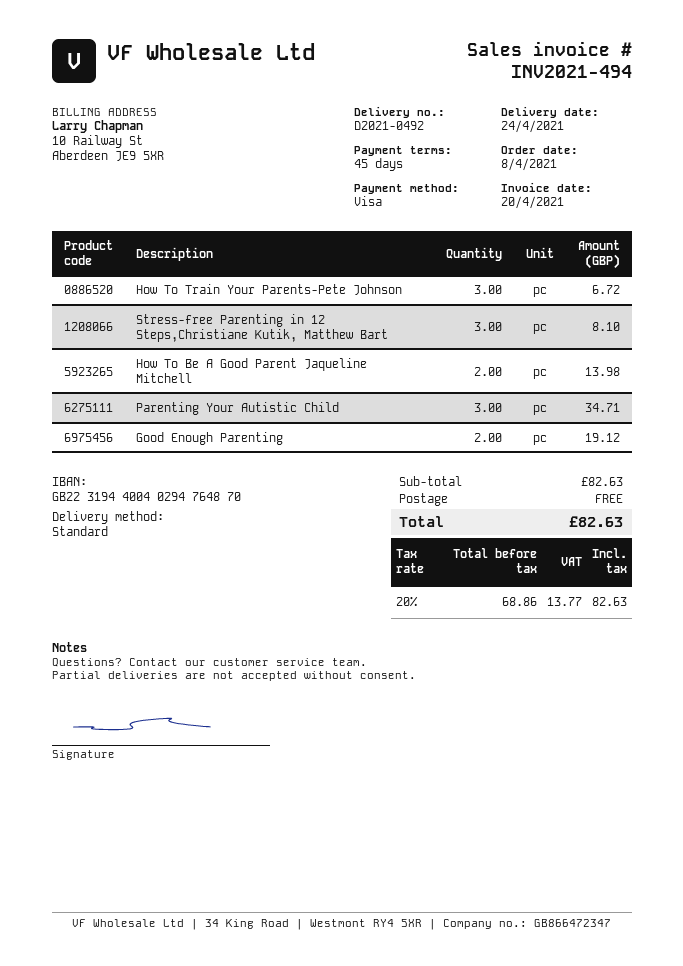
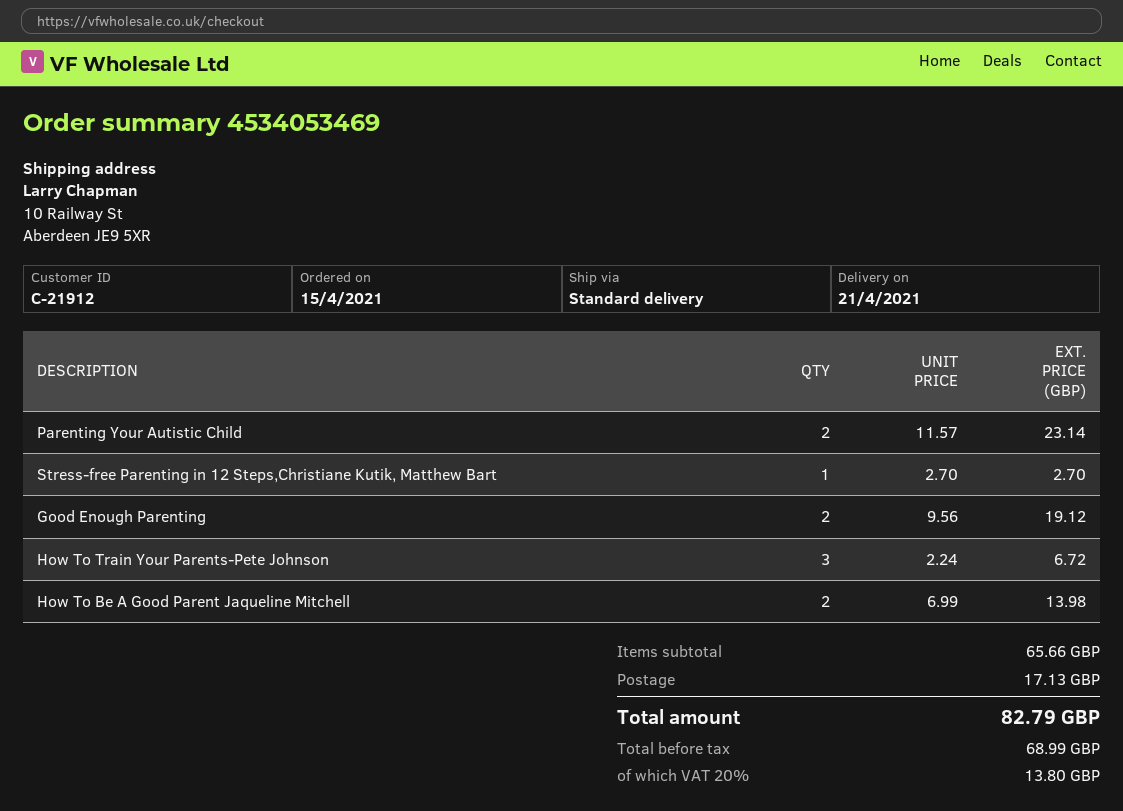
order date: 2021-04-08 -> 2021-04-15
delivery date: 2021-04-24 -> 2021-04-21
Stress-free Parenting in 12 Steps,Christiane Kutik, Matthew Bart: 3 for 8.10 -> 1 for 2.70
Parenting Your Autistic Child: 3 for 34.71 -> 2 for 23.14
subtotal: 82.63 -> 65.66
shipping: 0.00 -> 17.13
net: 68.86 -> 68.99
tax: 20% = 13.77 -> 20% = 13.80
total: 82.63 -> 82.79

